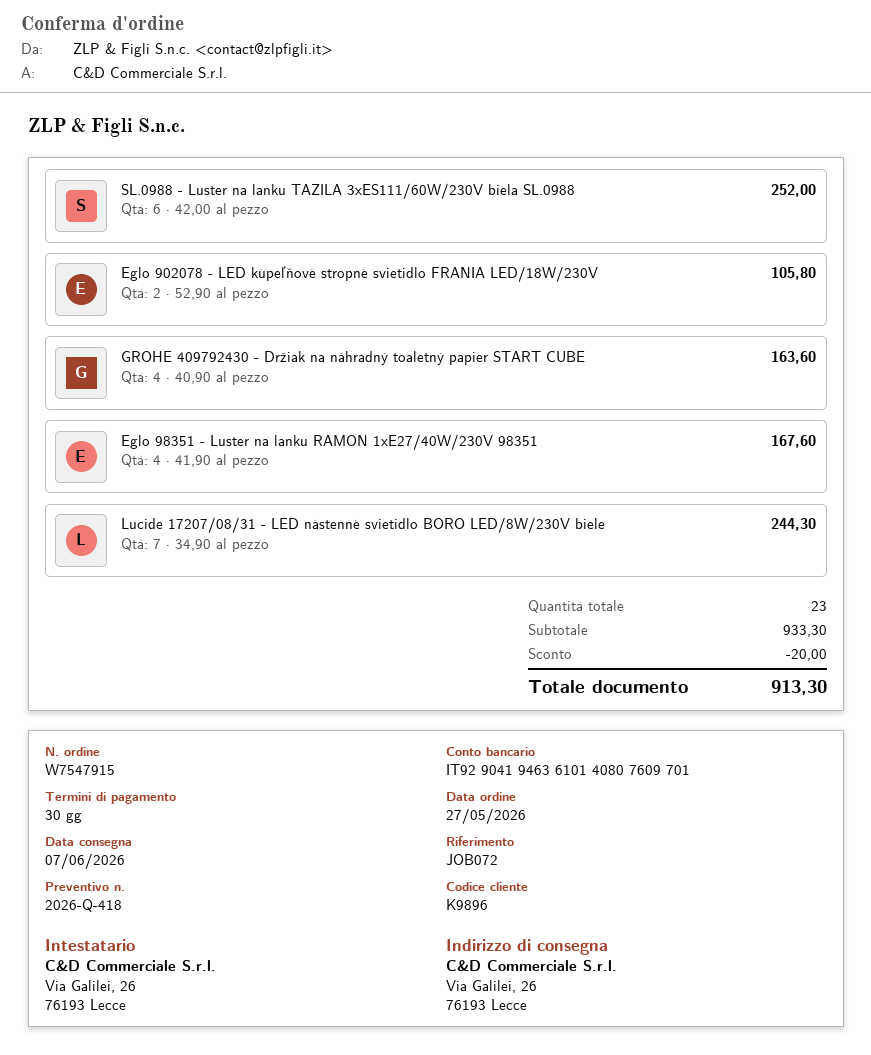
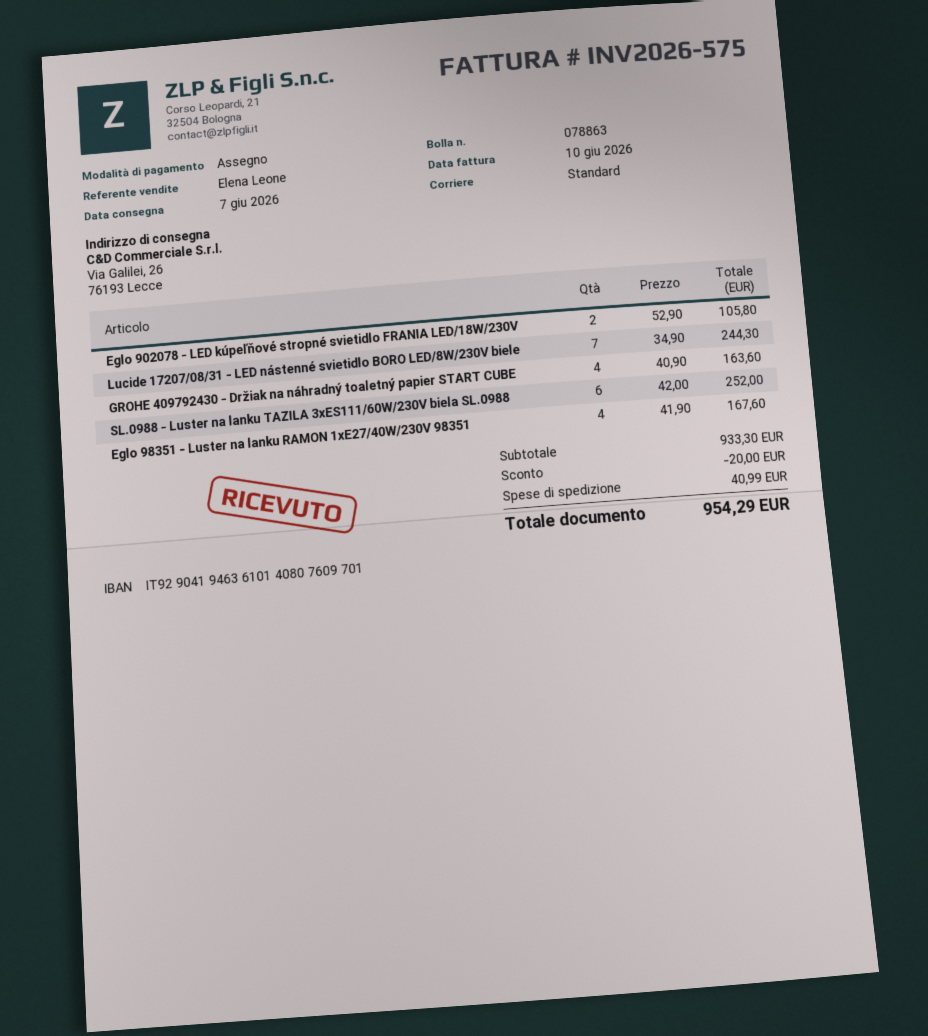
shipping: none -> 40.99
total: 913.30 -> 954.29

